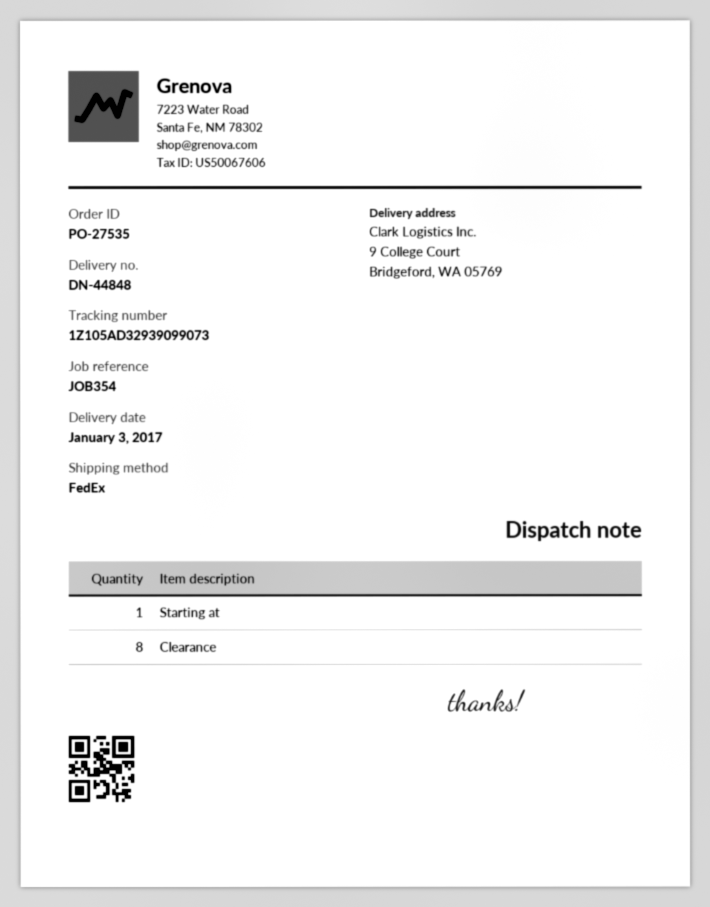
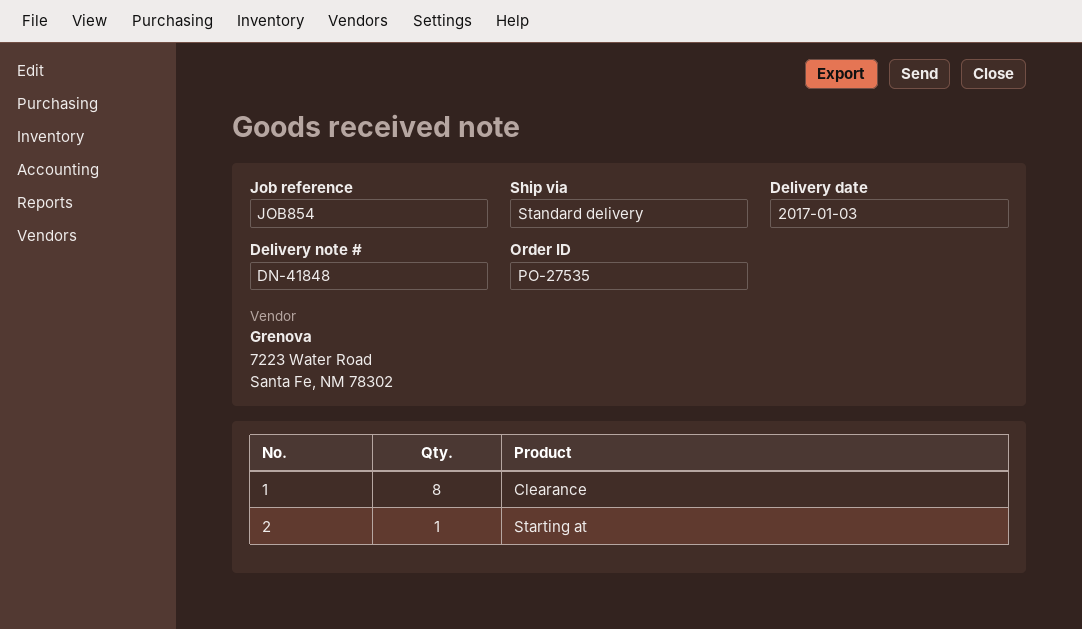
delivery note number: DN-44848 -> DN-41848
reference: JOB354 -> JOB854
shipping method: FedEx -> standard

